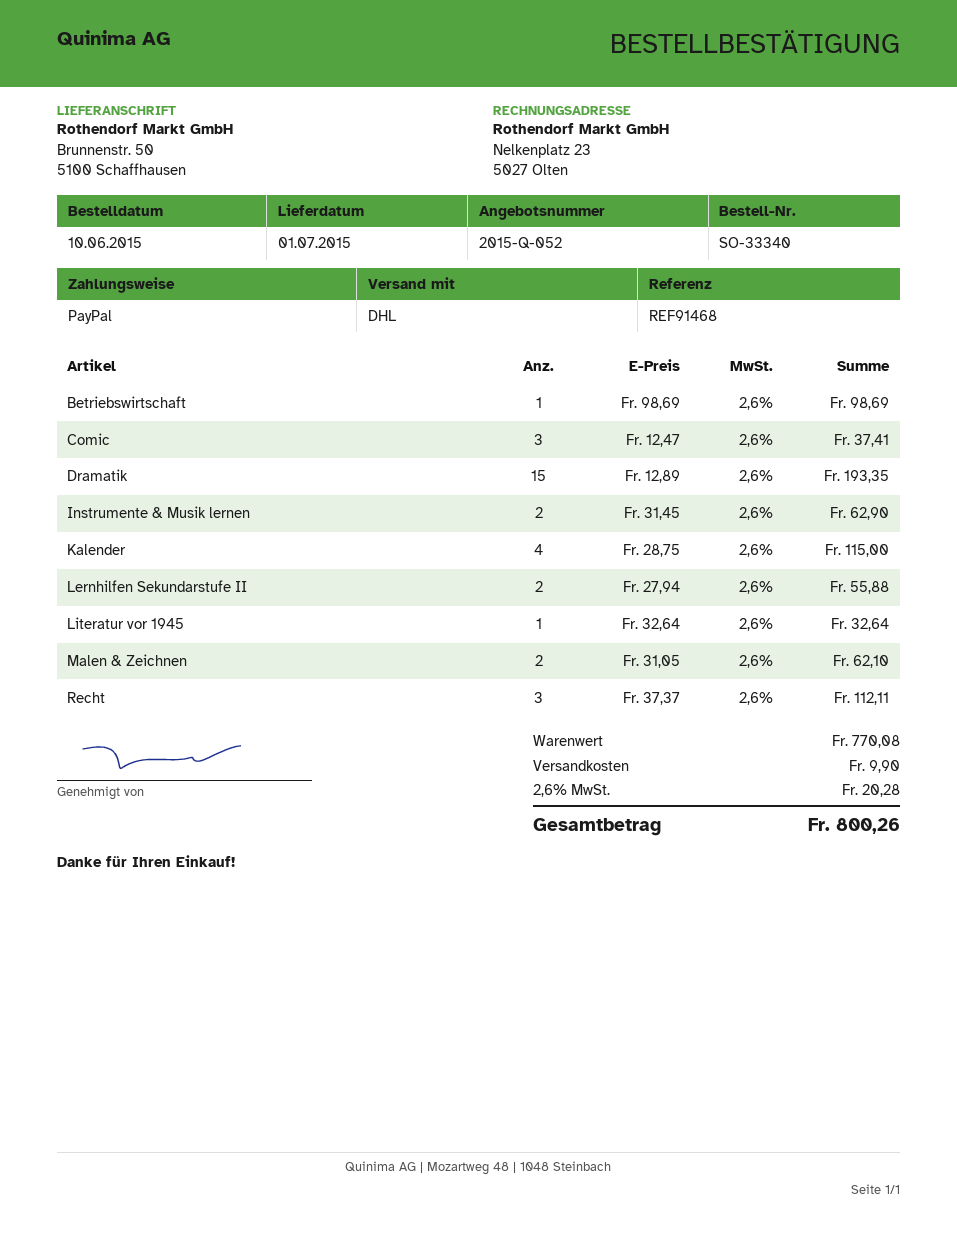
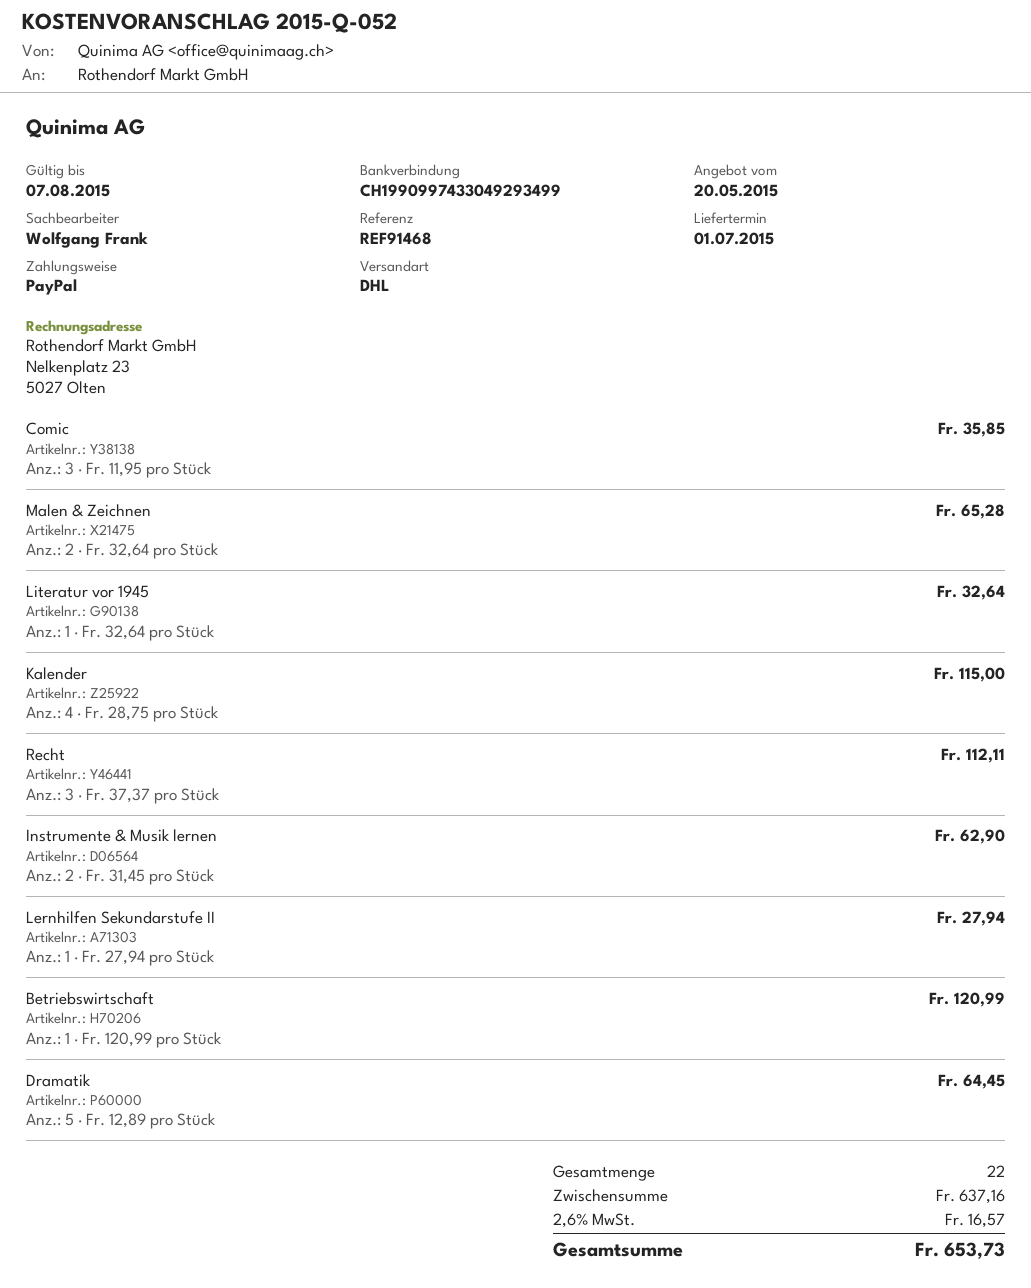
Betriebswirtschaft: 1 x 98.69 = 98.69 -> 1 x 120.99 = 120.99
Comic: 3 x 12.47 = 37.41 -> 3 x 11.95 = 35.85
Dramatik: 15 x 12.89 = 193.35 -> 5 x 12.89 = 64.45
Lernhilfen Sekundarstufe II: 2 x 27.94 = 55.88 -> 1 x 27.94 = 27.94
Malen & Zeichnen: 2 x 31.05 = 62.10 -> 2 x 32.64 = 65.28
subtotal: 770.08 -> 637.16
shipping: 9.90 -> none
tax: 2.6% = 20.28 -> 2.6% = 16.57
total: 800.26 -> 653.73

